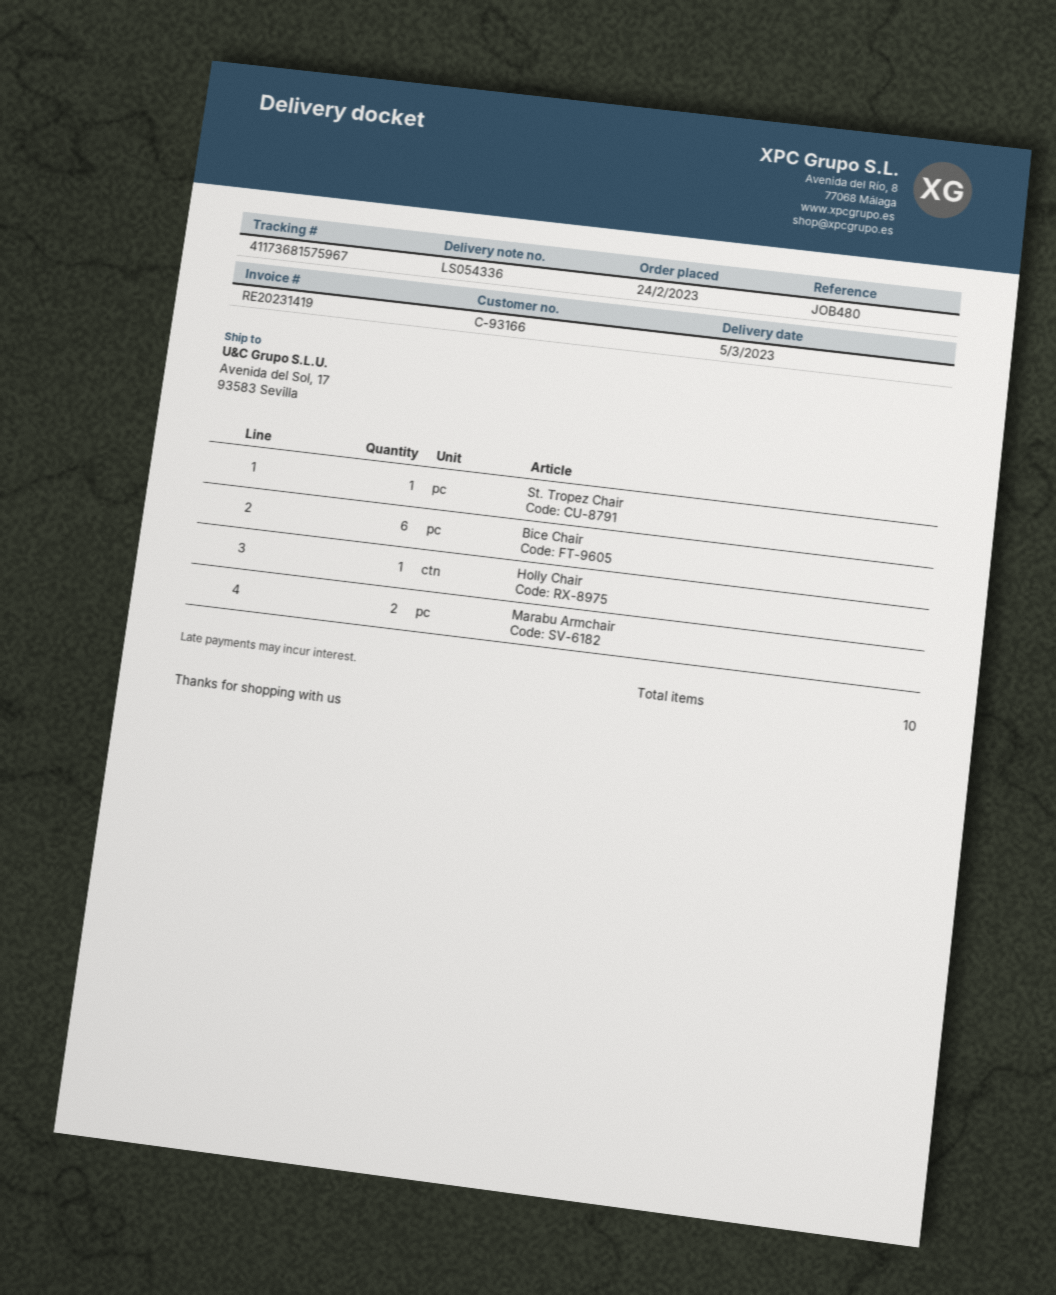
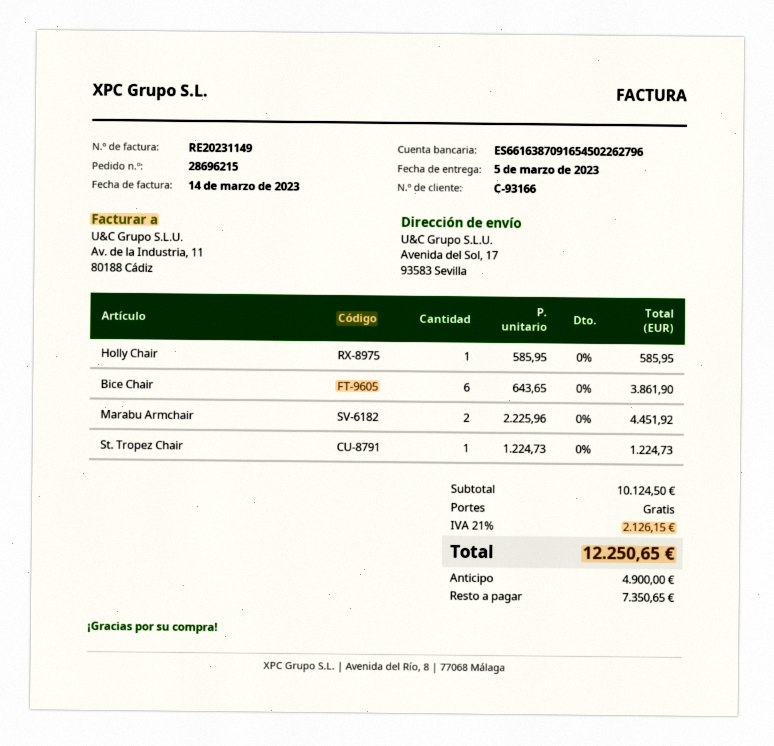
invoice number: RE20231419 -> RE20231149

